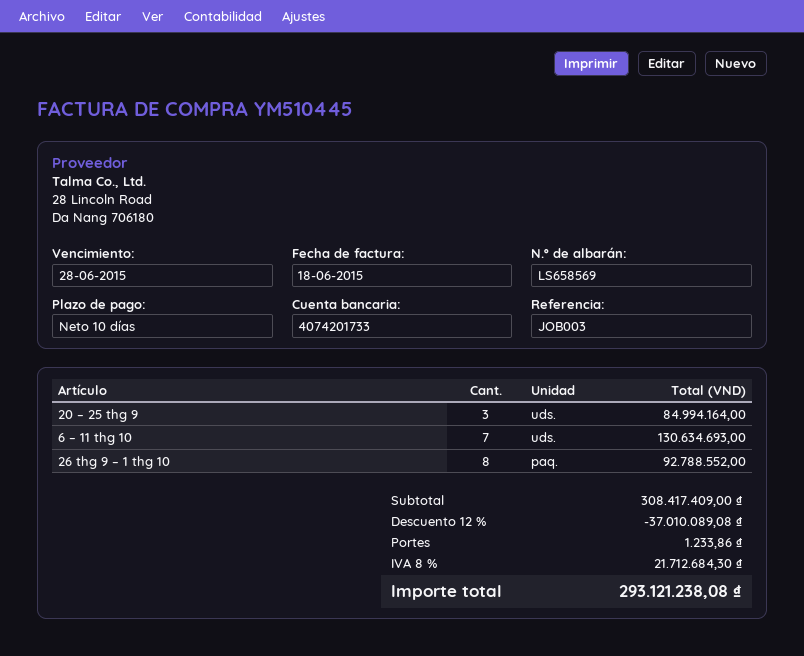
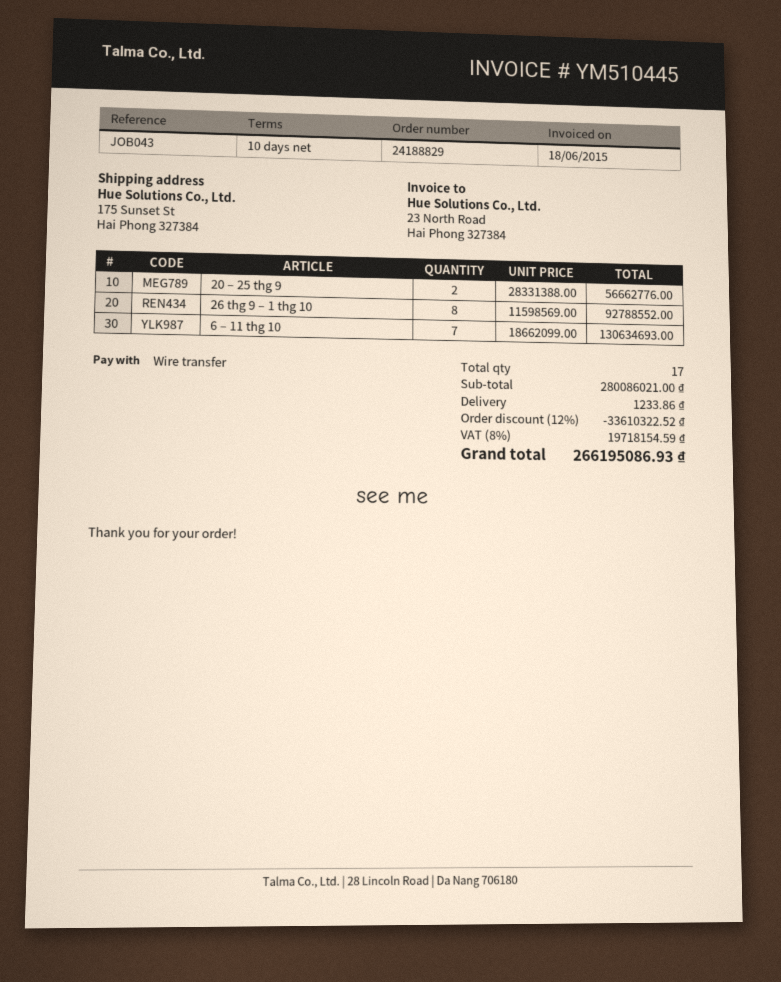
reference: JOB003 -> JOB043
20 – 25 thg 9: 3 for 84994164.00 -> 2 for 56662776.00
subtotal: 308417409.00 -> 280086021.00
discount: 12% = 37010089.08 -> 12% = 33610322.52
tax: 8% = 21712684.30 -> 8% = 19718154.59
total: 293121238.08 -> 266195086.93

